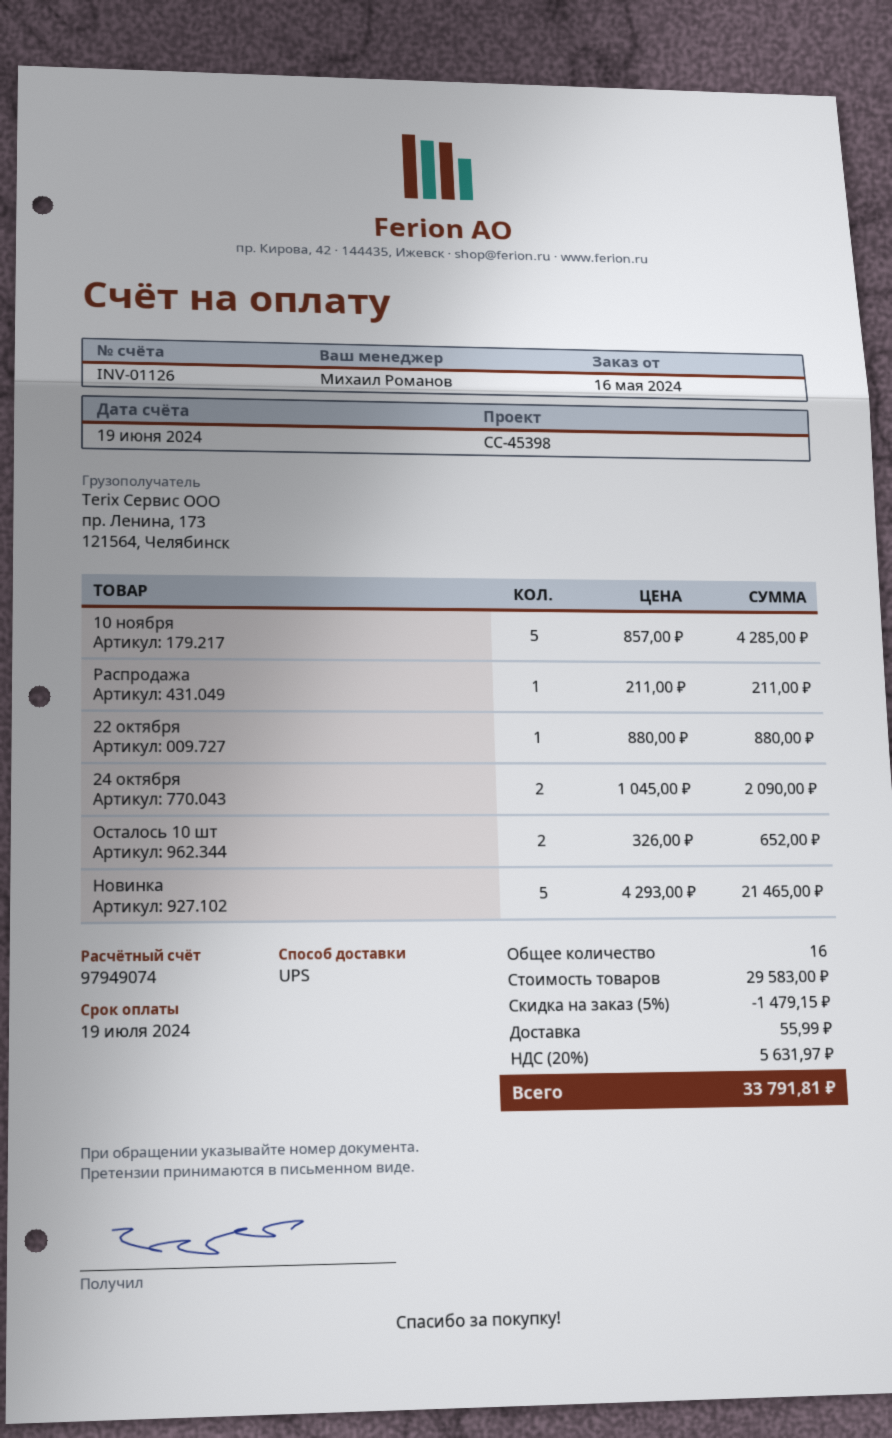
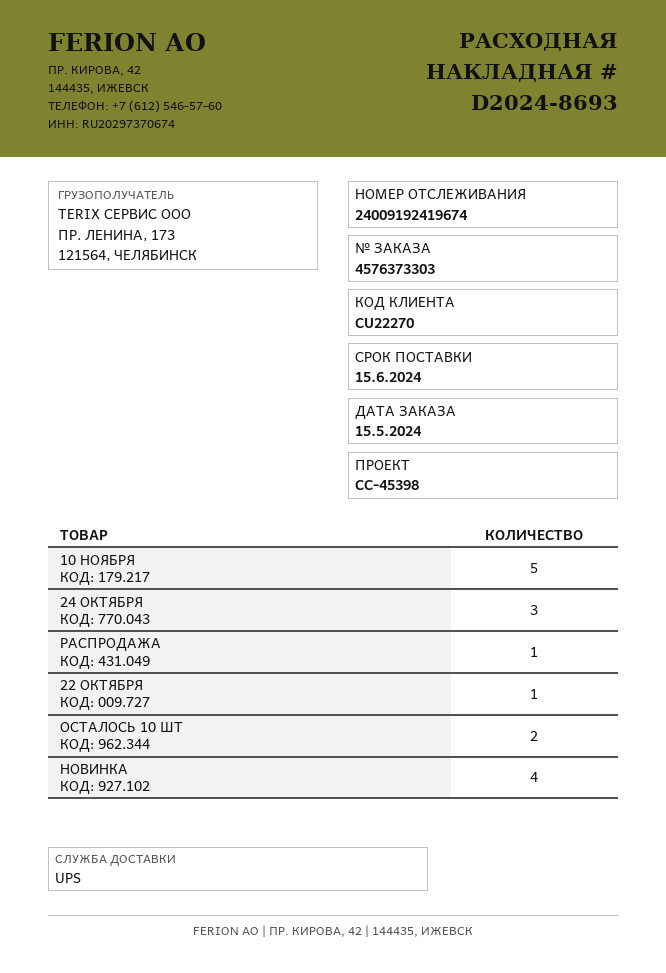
order date: 2024-05-16 -> 2024-05-15
24 октября: 2 -> 3
Новинка: 5 -> 4

